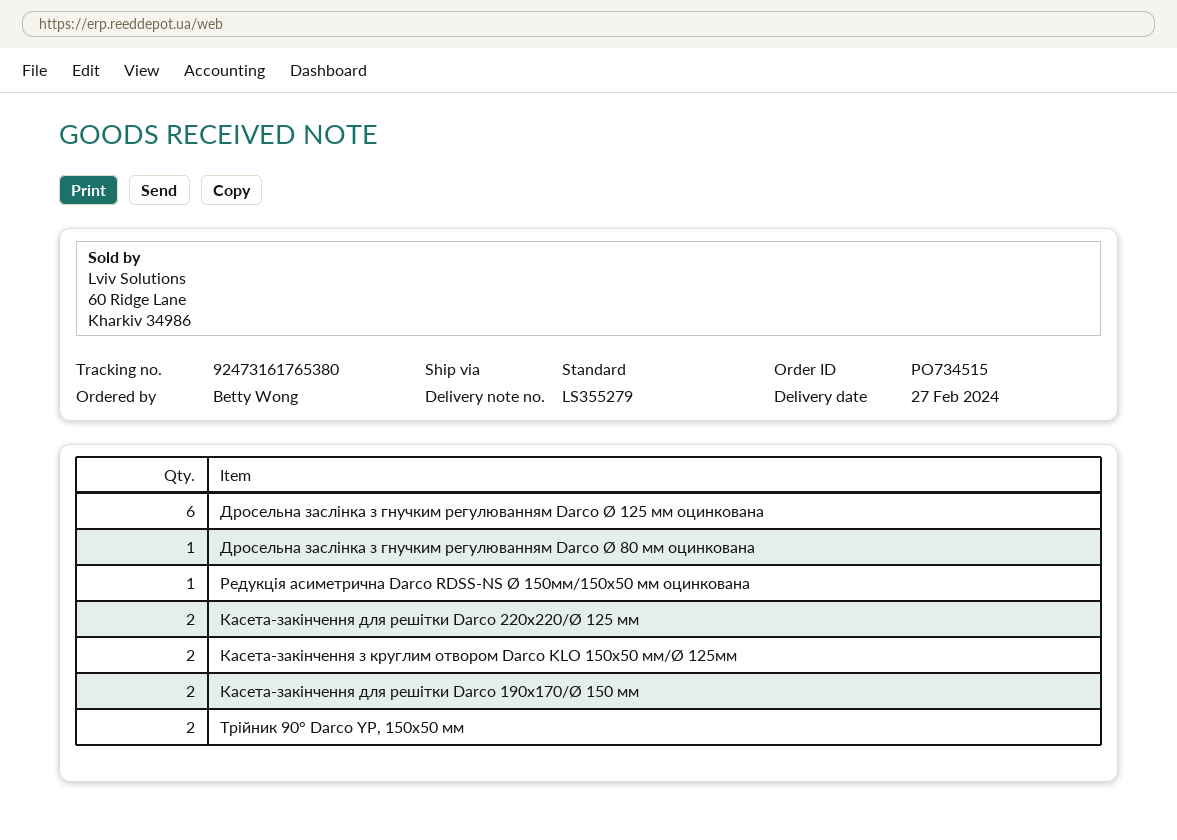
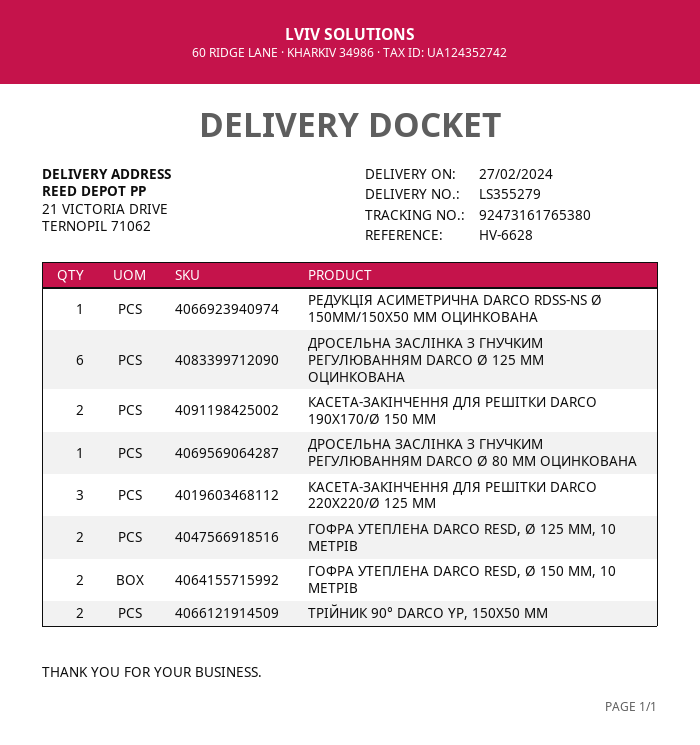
Касета-закінчення для решітки Darco 220х220/Ø 125 мм: 2 -> 3
Касета-закінчення з круглим отвором Darco KLO 150х50 мм/Ø 125мм: 2 -> none
ГОФРА УТЕПЛЕНА DARCO RESD, Ø 125 ММ, 10 МЕТРІВ: none -> 2
ГОФРА УТЕПЛЕНА DARCO RESD, Ø 150 ММ, 10 МЕТРІВ: none -> 2

